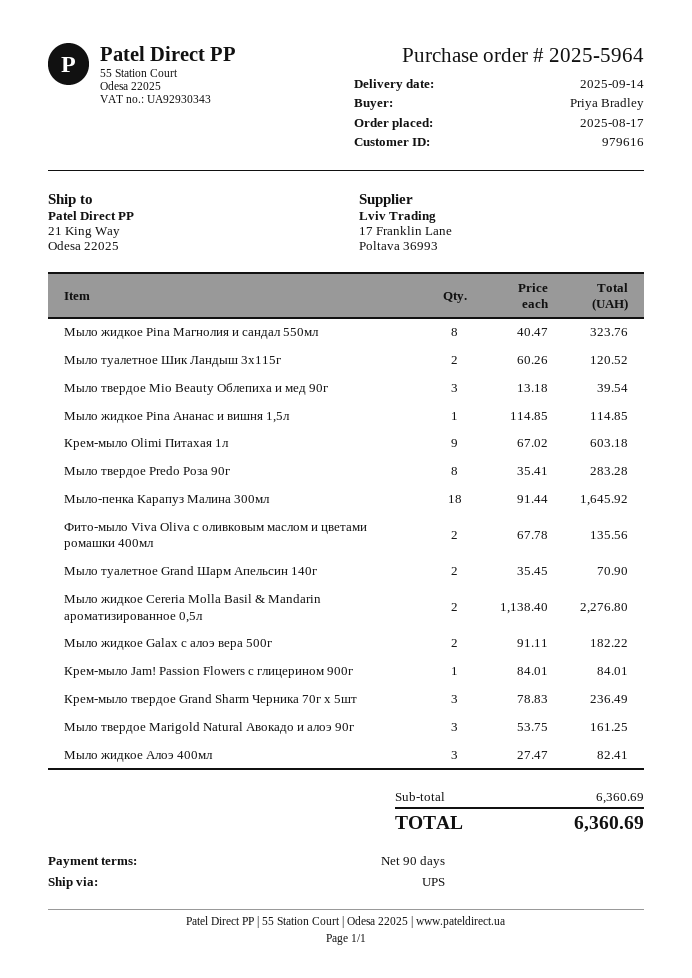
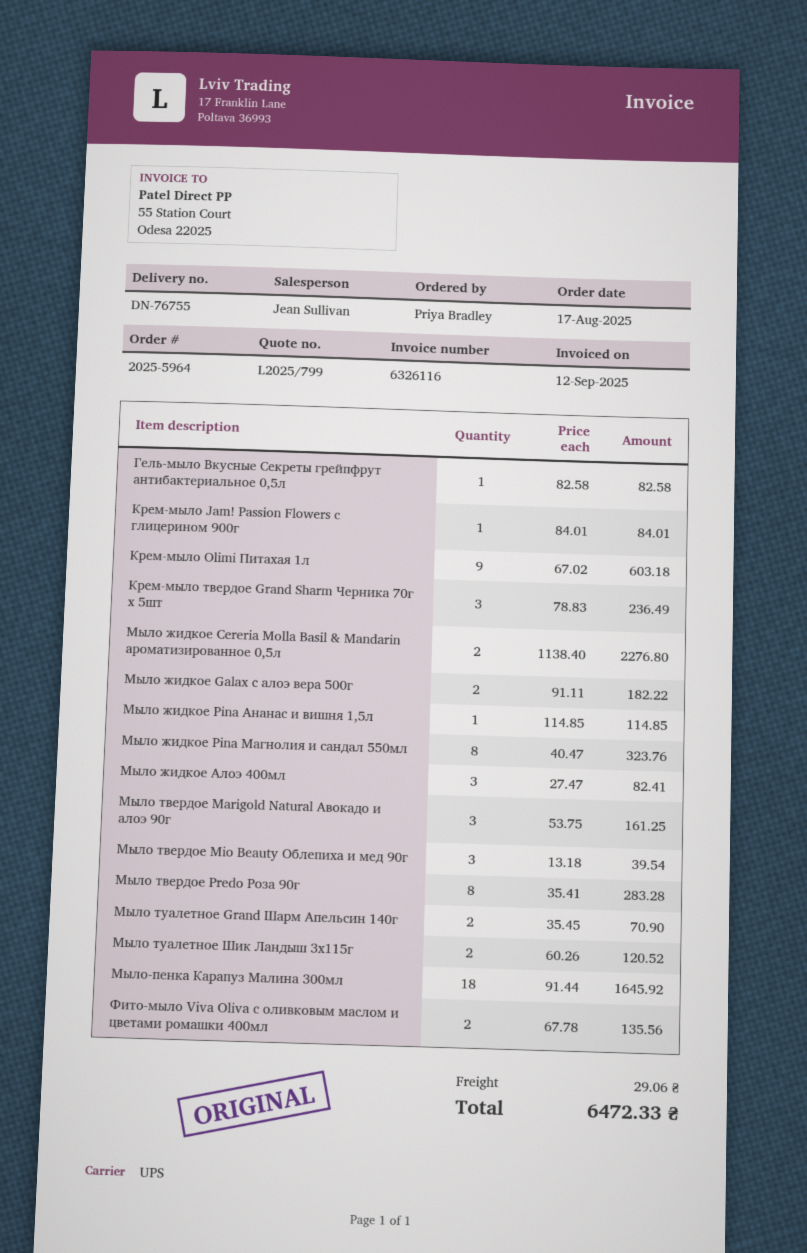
Гель-мыло Вкусные Секреты грейпфрут антибактериальное 0,5л: none -> 1 x 82.58 = 82.58
shipping: none -> 29.06
total: 6360.69 -> 6472.33

